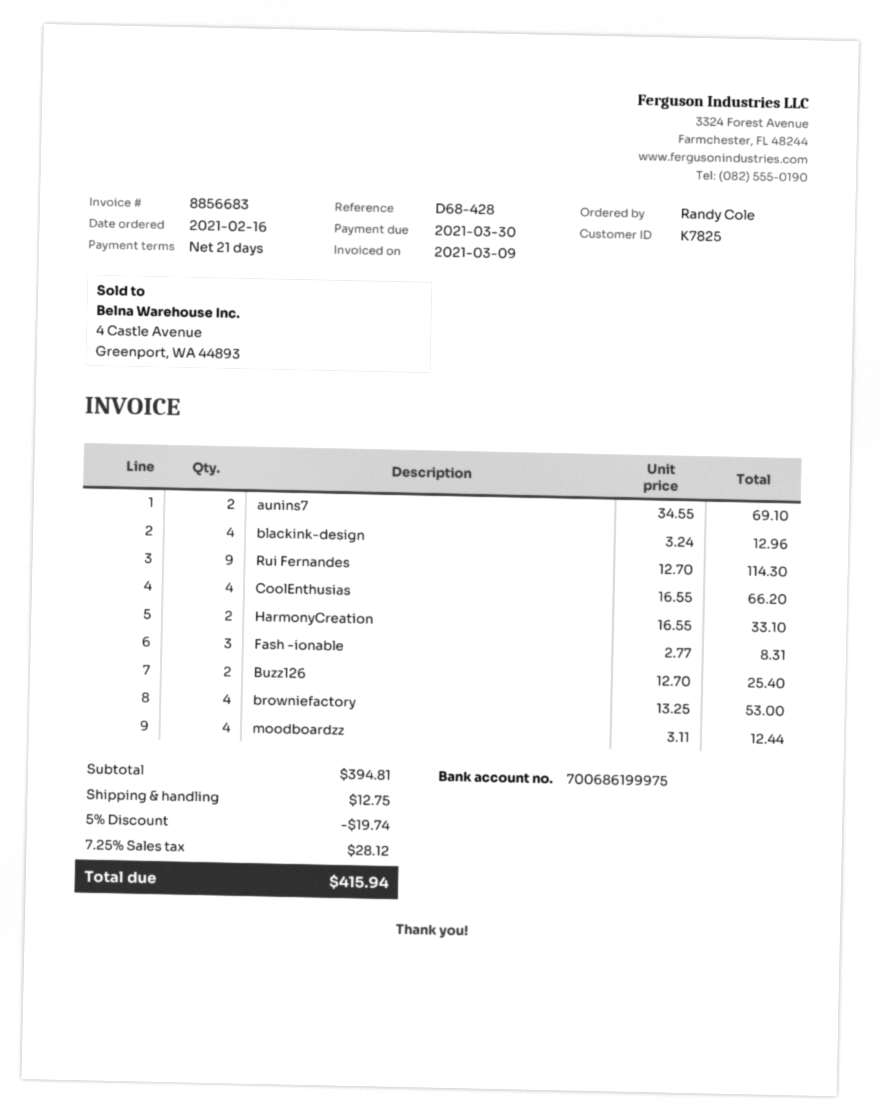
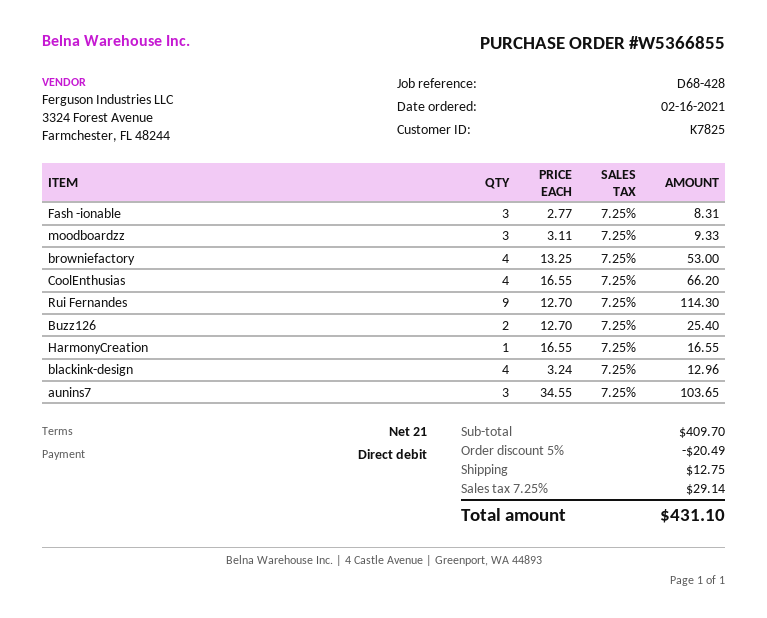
aunins7: 2 x 34.55 = 69.10 -> 3 x 34.55 = 103.65
HarmonyCreation: 2 x 16.55 = 33.10 -> 1 x 16.55 = 16.55
moodboardzz: 4 x 3.11 = 12.44 -> 3 x 3.11 = 9.33
subtotal: 394.81 -> 409.70
discount: 5% = 19.74 -> 5% = 20.49
tax: 7.25% = 28.12 -> 7.25% = 29.14
total: 415.94 -> 431.10

